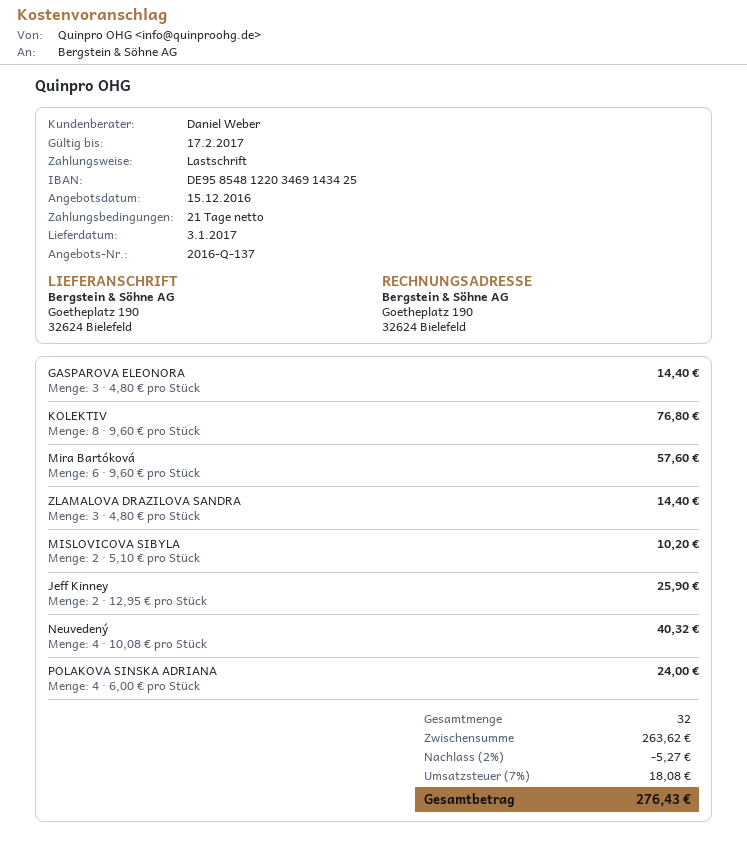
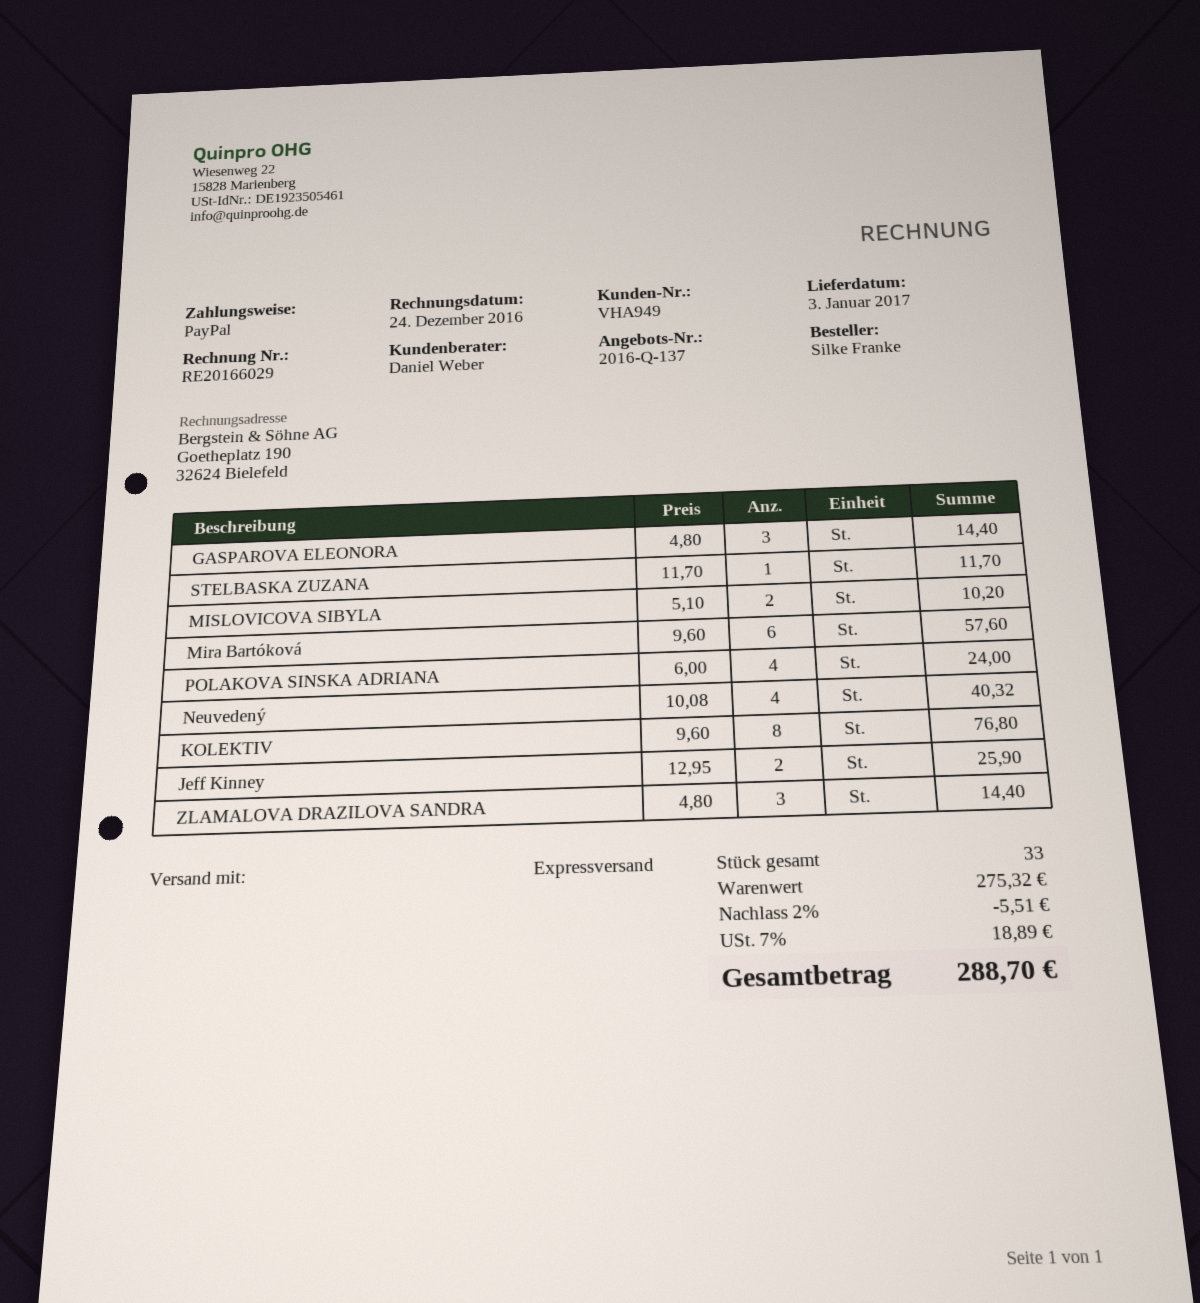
payment method: direct debit -> PayPal
STELBASKA ZUZANA: none -> 1 x 11.70 = 11.70
total quantity: 32 -> 33
subtotal: 263.62 -> 275.32
discount: 2% = 5.27 -> 2% = 5.51
tax: 7% = 18.08 -> 7% = 18.89
total: 276.43 -> 288.70

